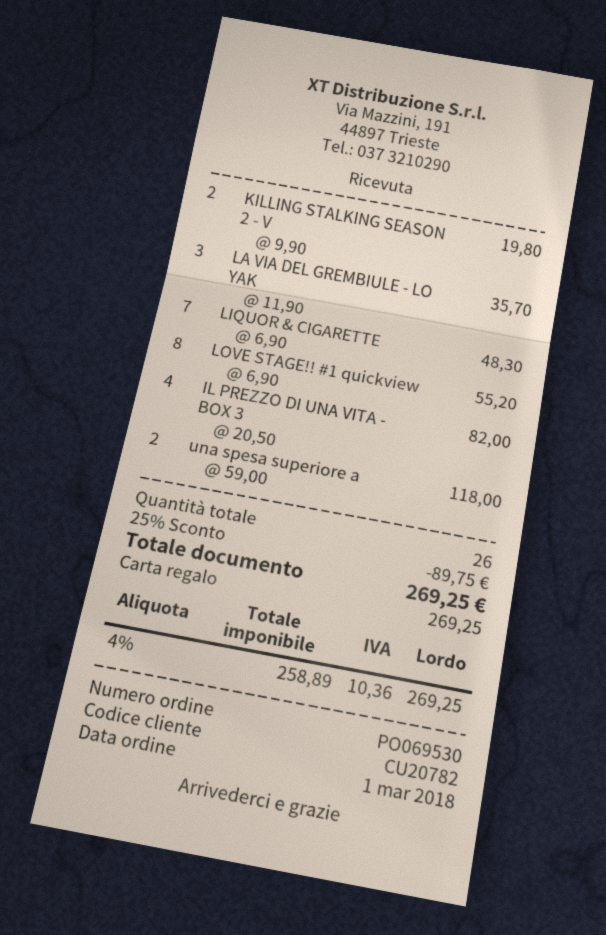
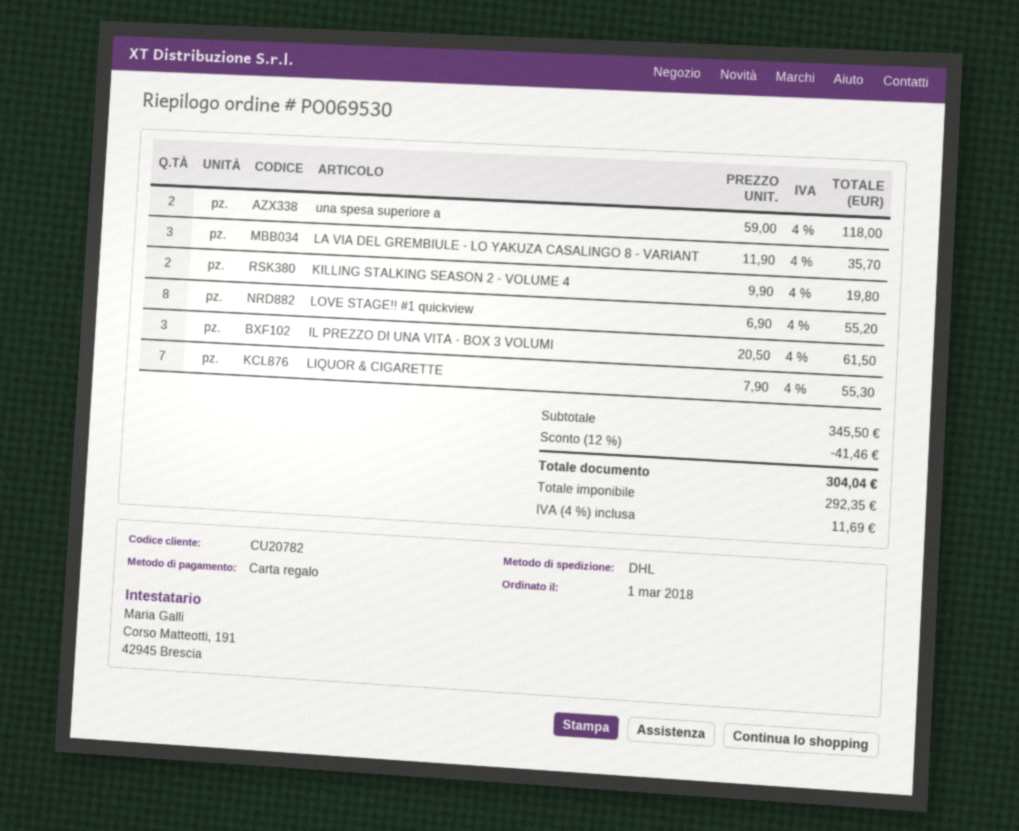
LIQUOR & CIGARETTE: 7 x 6.90 = 48.30 -> 7 x 7.90 = 55.30
IL PREZZO DI UNA VITA - BOX 3: 4 x 20.50 = 82.00 -> 3 x 20.50 = 61.50
discount: 25% = 89.75 -> 12% = 41.46
net: 258.89 -> 292.35
tax: 4% = 10.36 -> 4% = 11.69
total: 269.25 -> 304.04

